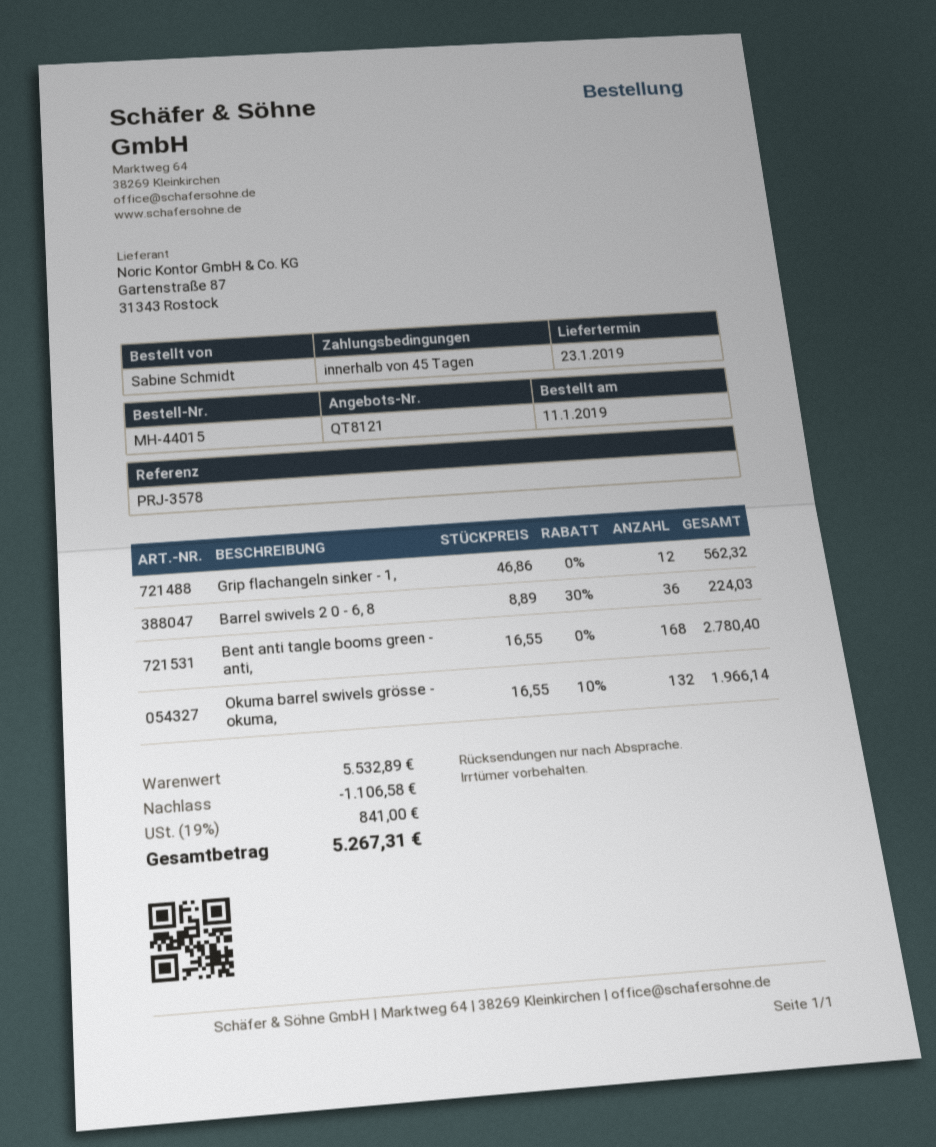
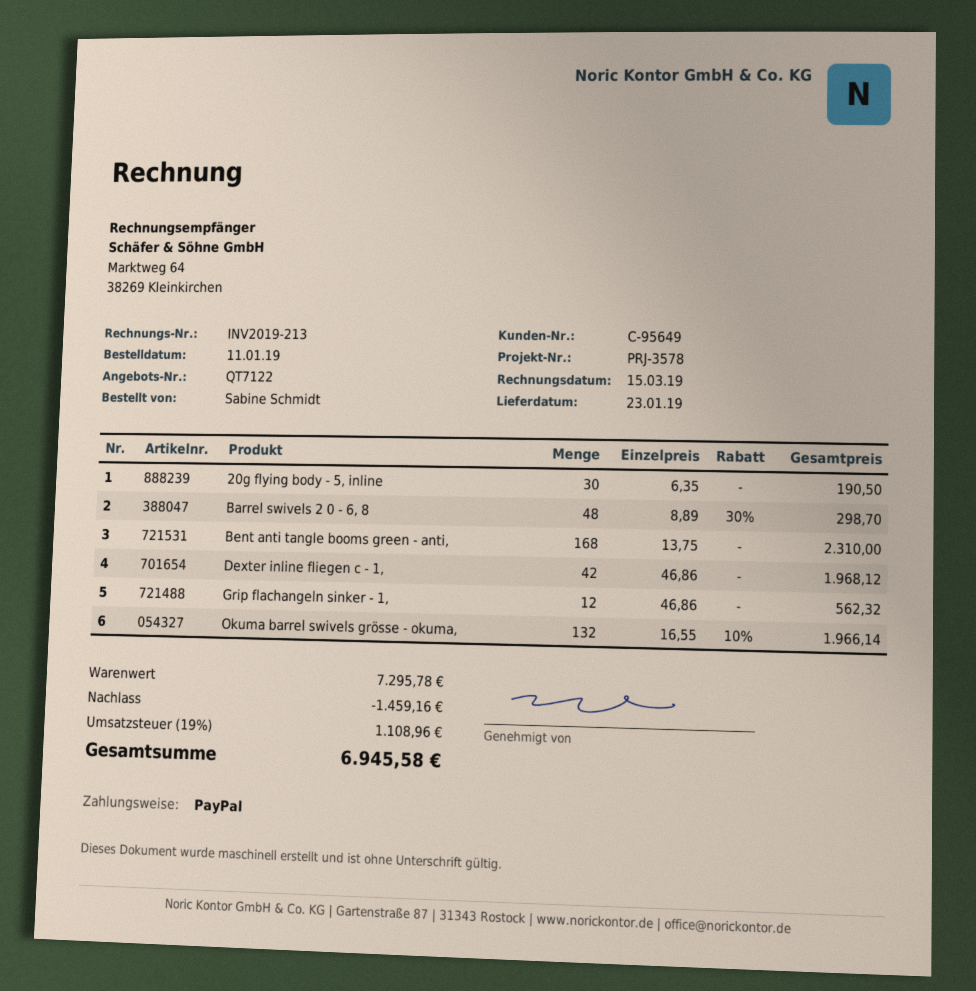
quote number: QT8121 -> QT7122
Barrel swivels 2 0 - 6, 8: 36 x 8.89 - 30% = 224.03 -> 48 x 8.89 - 30% = 298.70
Bent anti tangle booms green - anti,: 168 x 16.55 = 2780.40 -> 168 x 13.75 = 2310.00
20g flying body - 5, inline: none -> 30 x 6.35 = 190.50
Dexter inline fliegen c - 1,: none -> 42 x 46.86 = 1968.12
subtotal: 5532.89 -> 7295.78
discount: 1106.58 -> 1459.16
tax: 19% = 841.00 -> 19% = 1108.96
total: 5267.31 -> 6945.58

